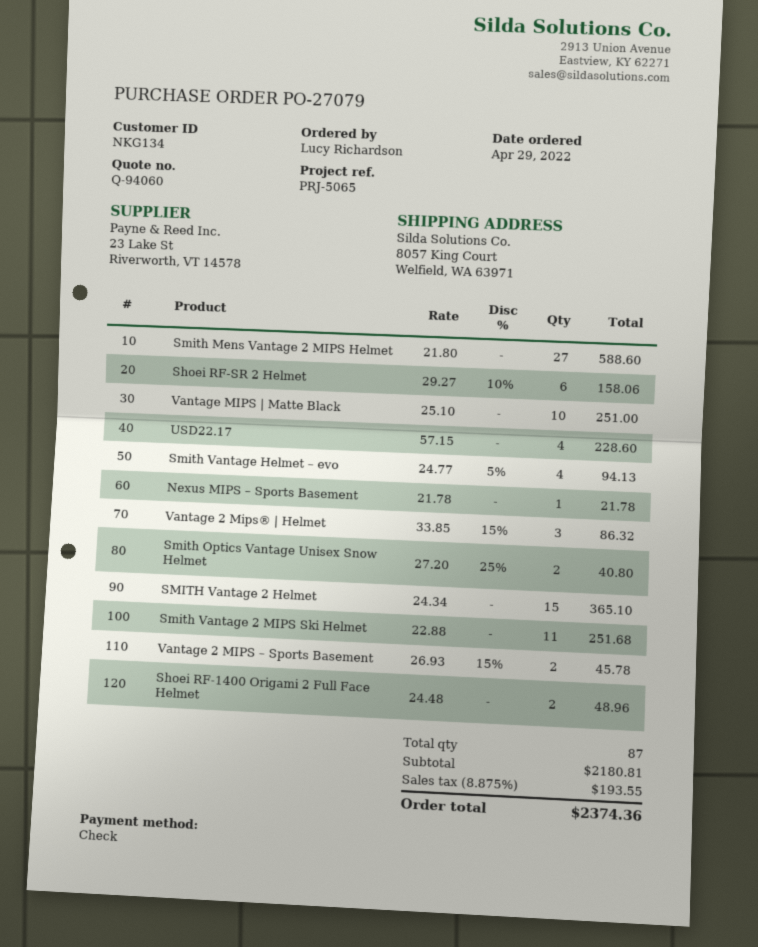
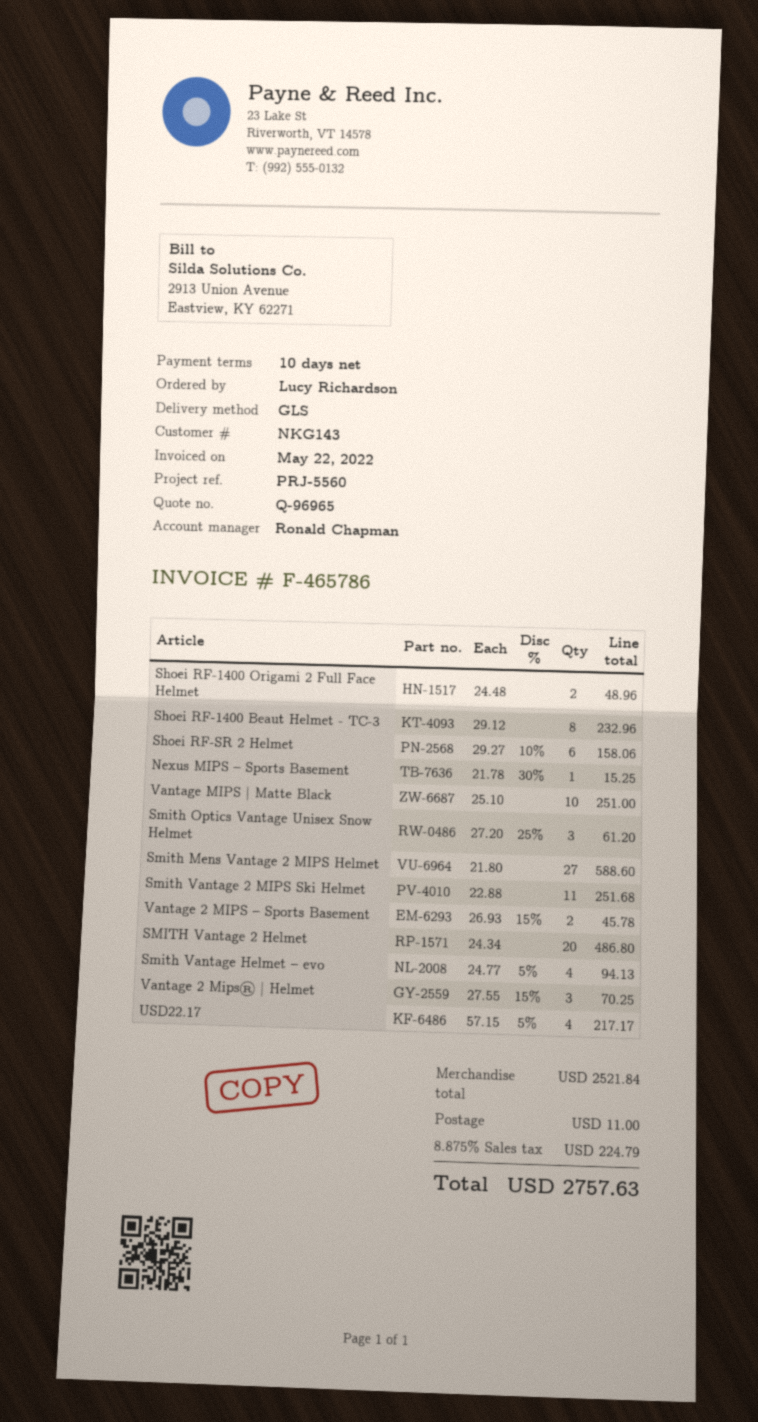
quote number: Q-94060 -> Q-96965
customer number: NKG134 -> NKG143
reference: PRJ-5065 -> PRJ-5560
USD22.17: 4 x 57.15 = 228.60 -> 4 x 57.15 - 5% = 217.17
Nexus MIPS – Sports Basement: 1 x 21.78 = 21.78 -> 1 x 21.78 - 30% = 15.25
Vantage 2 Mips® | Helmet: 3 x 33.85 - 15% = 86.32 -> 3 x 27.55 - 15% = 70.25
Smith Optics Vantage Unisex Snow Helmet: 2 x 27.20 - 25% = 40.80 -> 3 x 27.20 - 25% = 61.20
SMITH Vantage 2 Helmet: 15 x 24.34 = 365.10 -> 20 x 24.34 = 486.80
Shoei RF-1400 Beaut Helmet - TC-3: none -> 8 x 29.12 = 232.96
subtotal: 2180.81 -> 2521.84
shipping: none -> 11.00
tax: 8.875% = 193.55 -> 8.875% = 224.79
total: 2374.36 -> 2757.63

